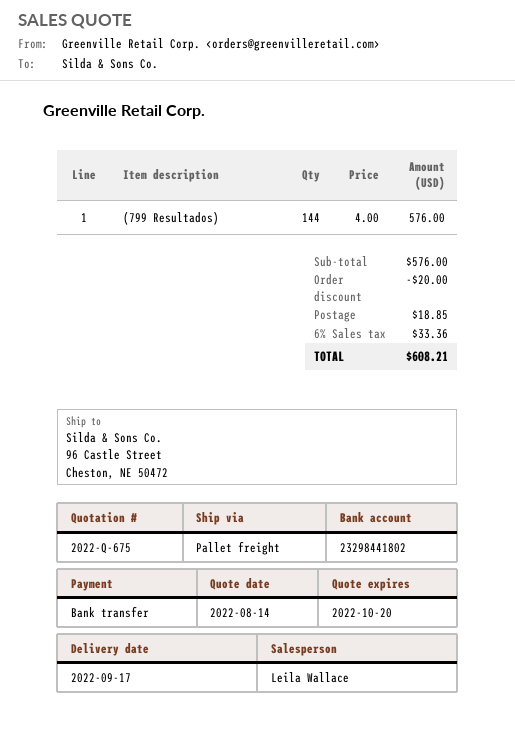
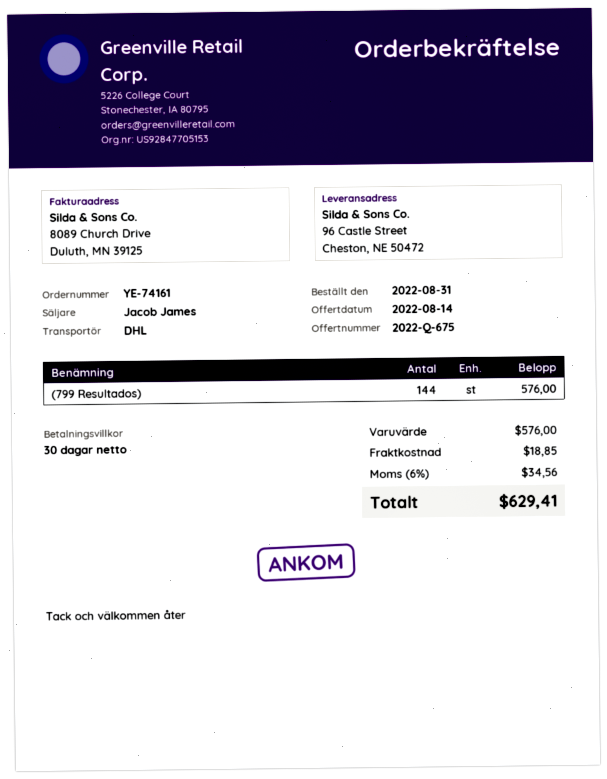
sales rep: Leila Wallace -> Jacob James
shipping method: pallet freight -> DHL
discount: 20.00 -> none
tax: 6% = 33.36 -> 6% = 34.56
total: 608.21 -> 629.41

